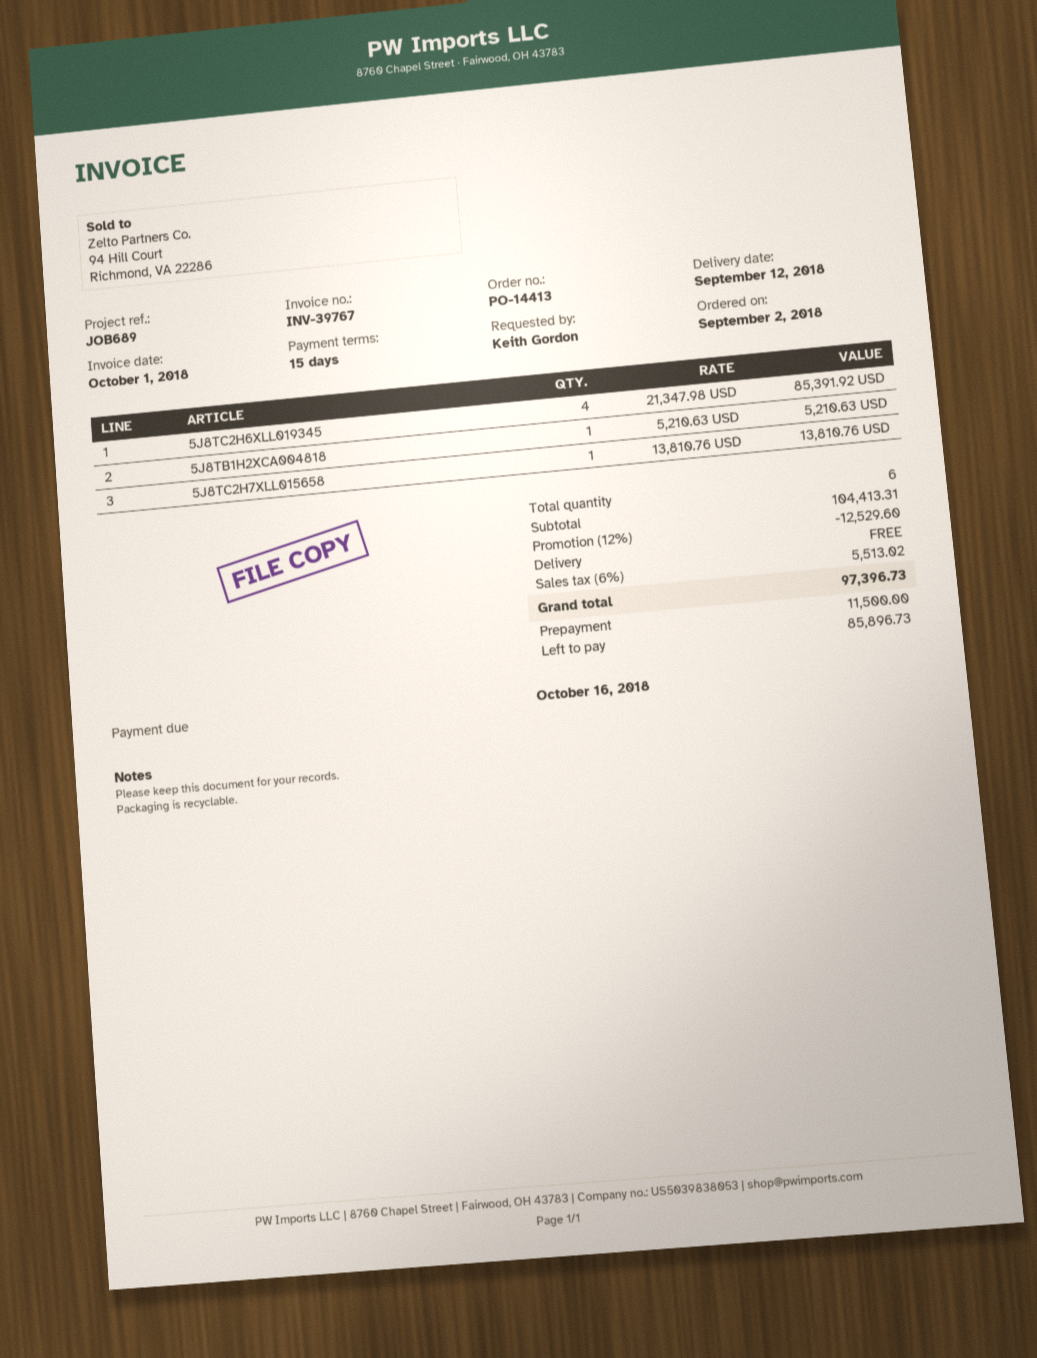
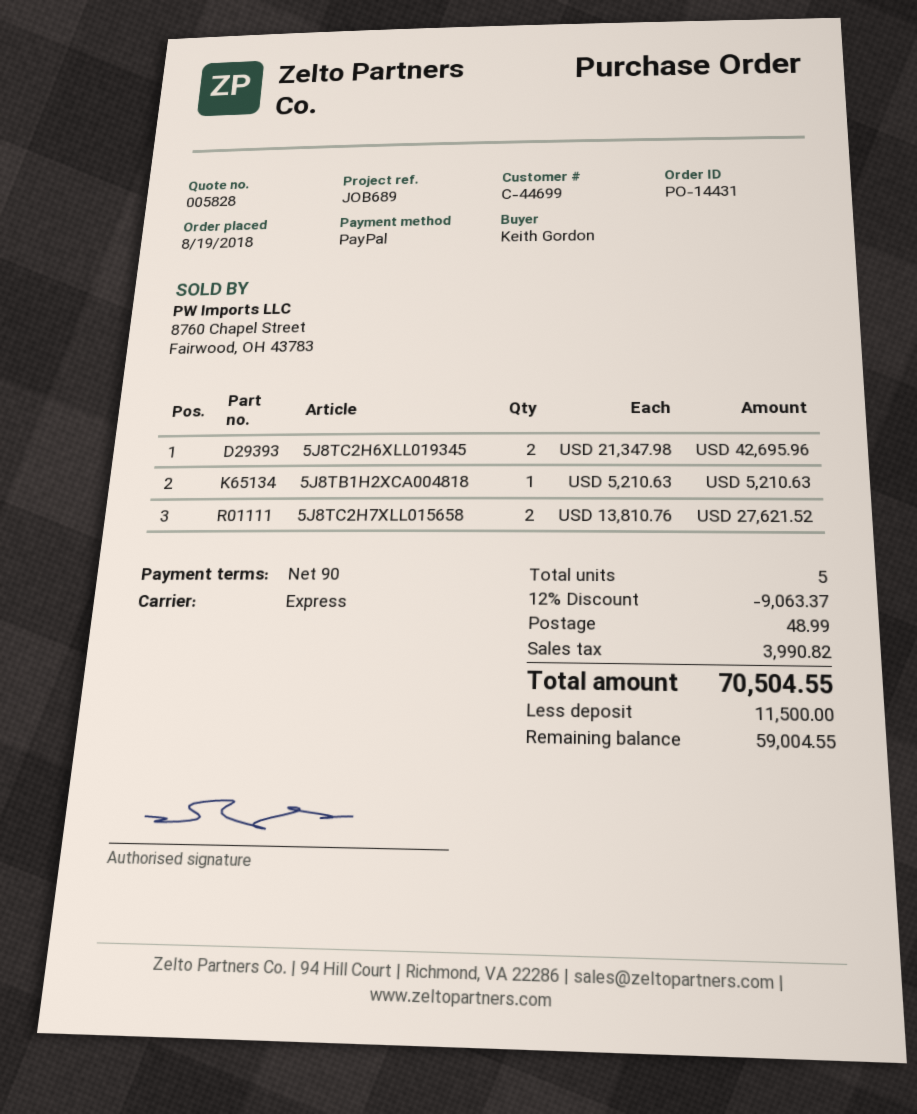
order number: PO-14413 -> PO-14431
order date: 2018-09-02 -> 2018-08-19
payment terms: 15 days -> 90 days
5J8TC2H6XLL019345: 4 x 21347.98 = 85391.92 -> 2 x 21347.98 = 42695.96
5J8TC2H7XLL015658: 1 x 13810.76 = 13810.76 -> 2 x 13810.76 = 27621.52
total quantity: 6 -> 5
discount: 12% = 12529.60 -> 12% = 9063.37
shipping: 0.00 -> 48.99
tax: 5513.02 -> 3990.82
total: 97396.73 -> 70504.55
balance: 85896.73 -> 59004.55

